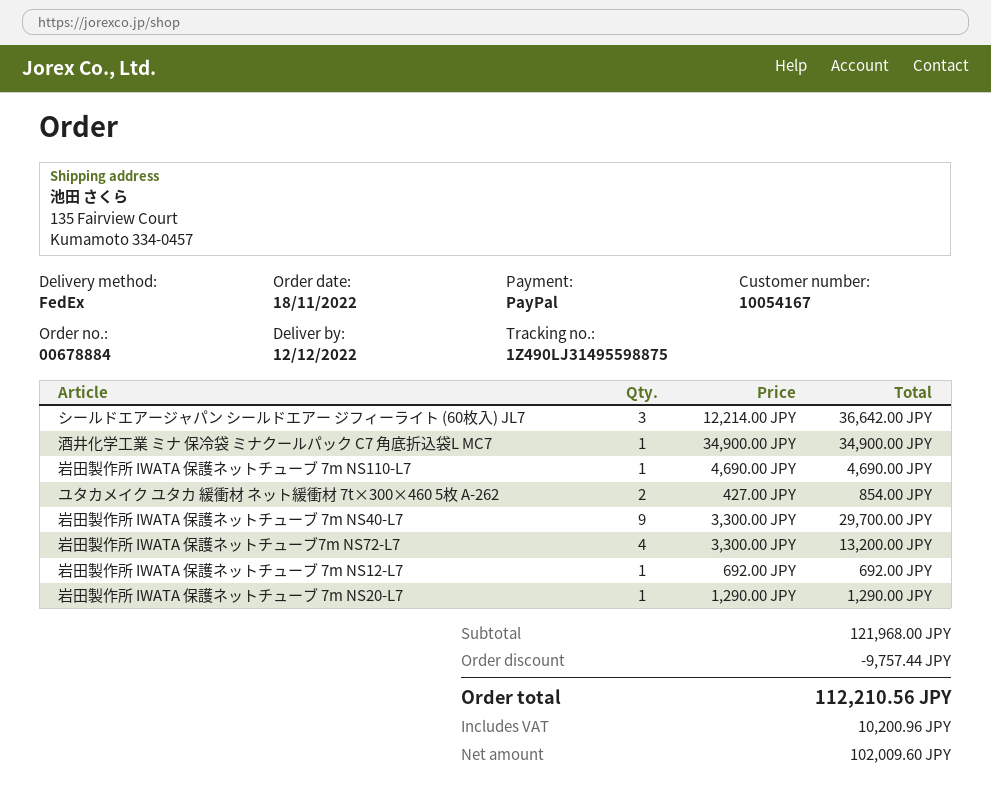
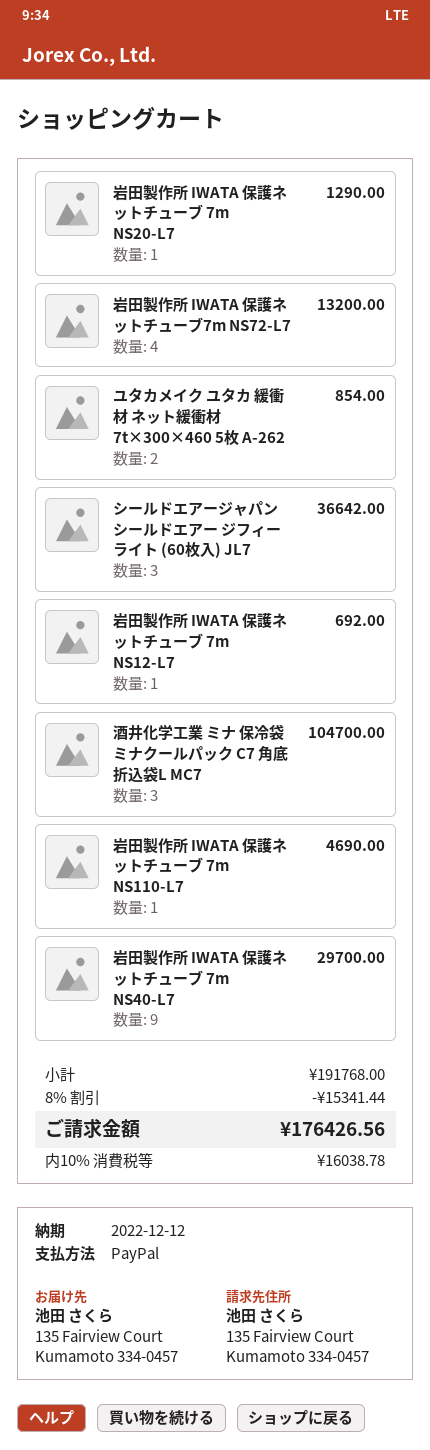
酒井化学工業 ミナ 保冷袋 ミナクールパック C7 角底折込袋L MC7: 1 for 34900.00 -> 3 for 104700.00
subtotal: 121968.00 -> 191768.00
discount: 9757.44 -> 15341.44
tax: 10200.96 -> 16038.78
total: 112210.56 -> 176426.56

